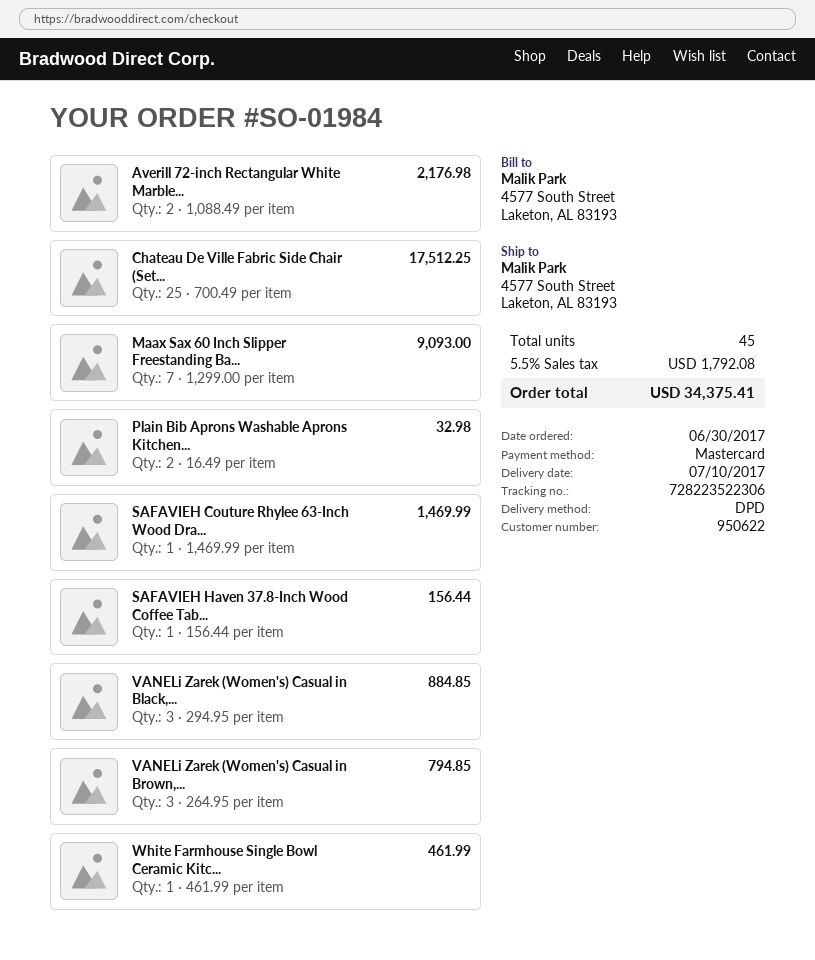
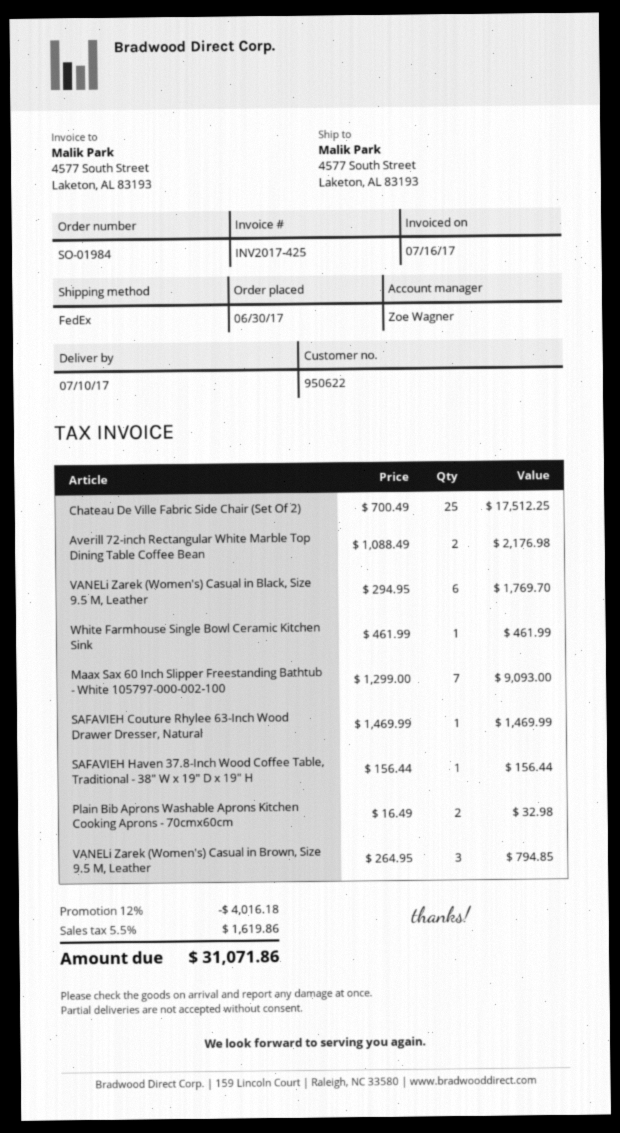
shipping method: DPD -> FedEx
VANELi Zarek (Women's) Casual in Black,...: 3 x 294.95 = 884.85 -> 6 x 294.95 = 1769.70
discount: none -> 12% = 4016.18
tax: 5.5% = 1792.08 -> 5.5% = 1619.86
total: 34375.41 -> 31071.86

